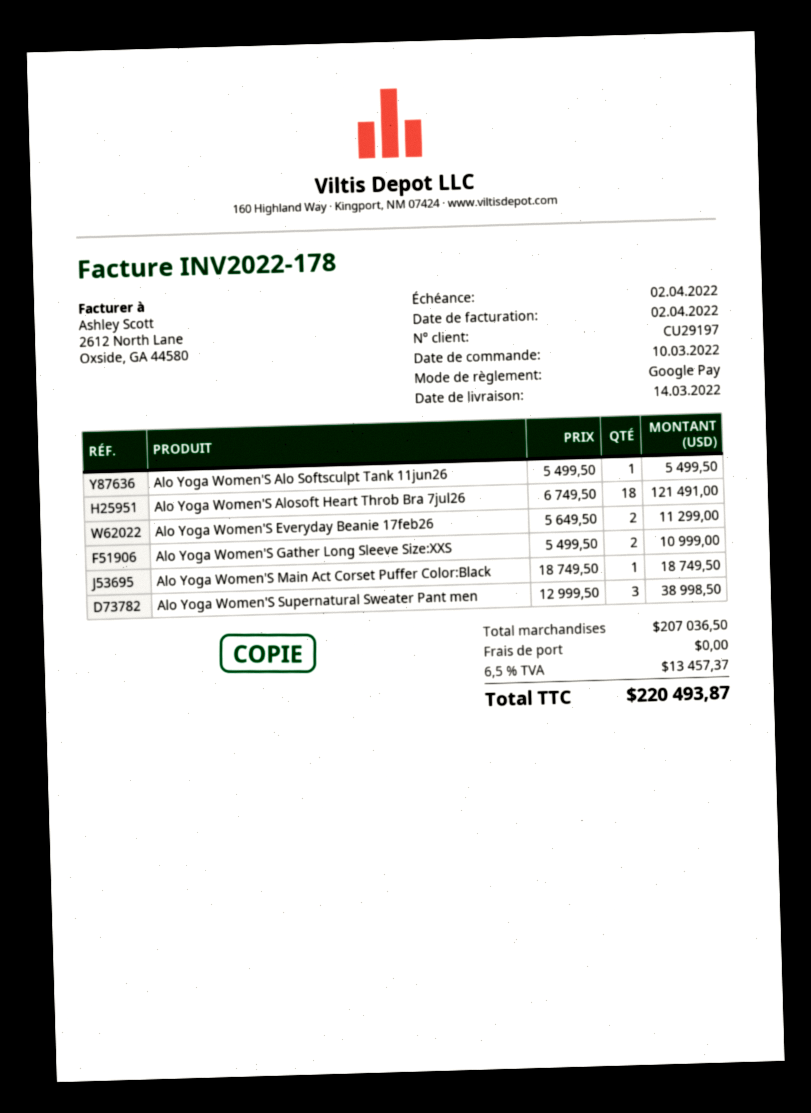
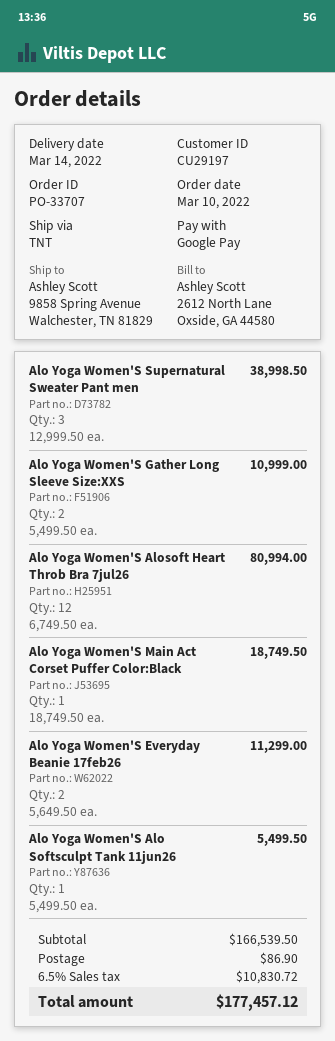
Alo Yoga Women'S Alosoft Heart Throb Bra 7jul26: 18 x 6749.50 = 121491.00 -> 12 x 6749.50 = 80994.00
subtotal: 207036.50 -> 166539.50
shipping: 0.00 -> 86.90
tax: 6.5% = 13457.37 -> 6.5% = 10830.72
total: 220493.87 -> 177457.12

